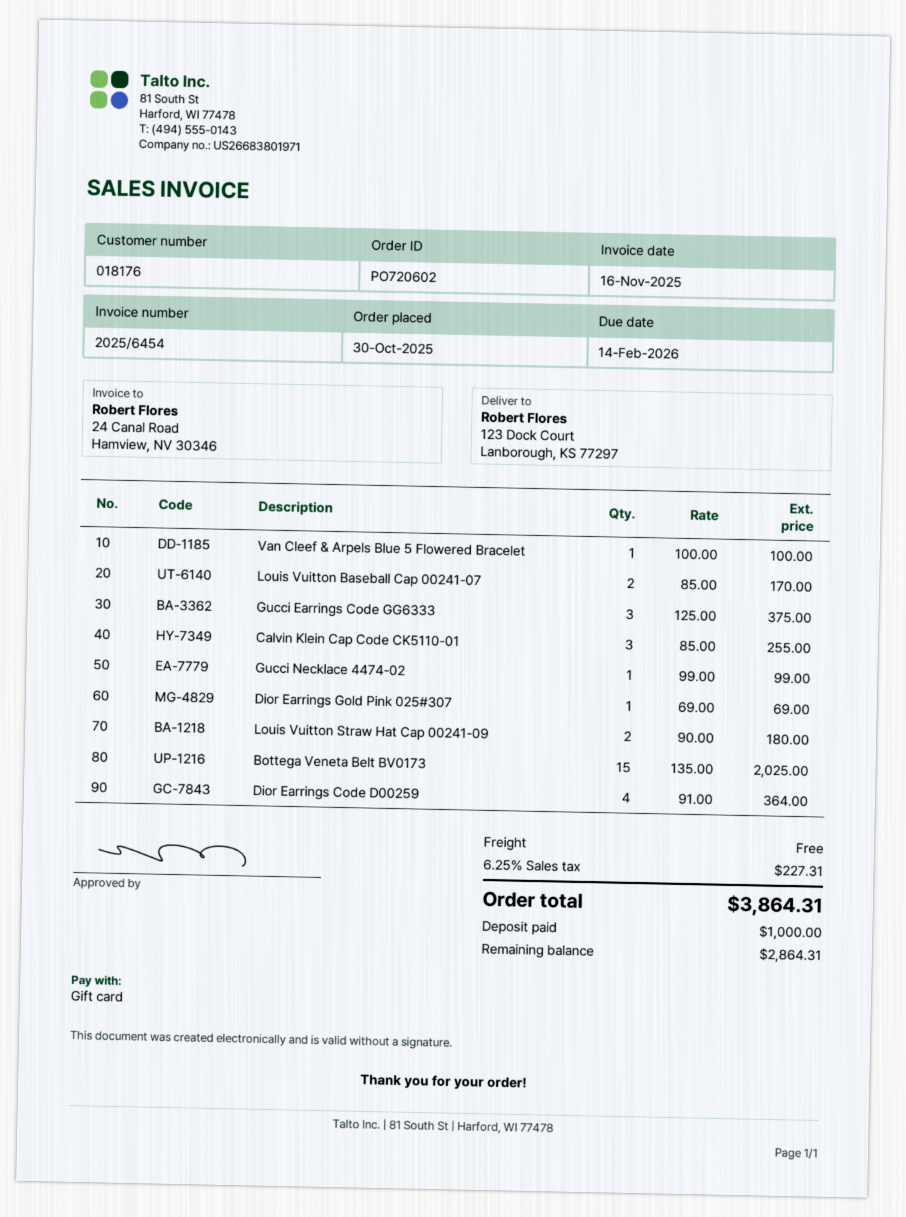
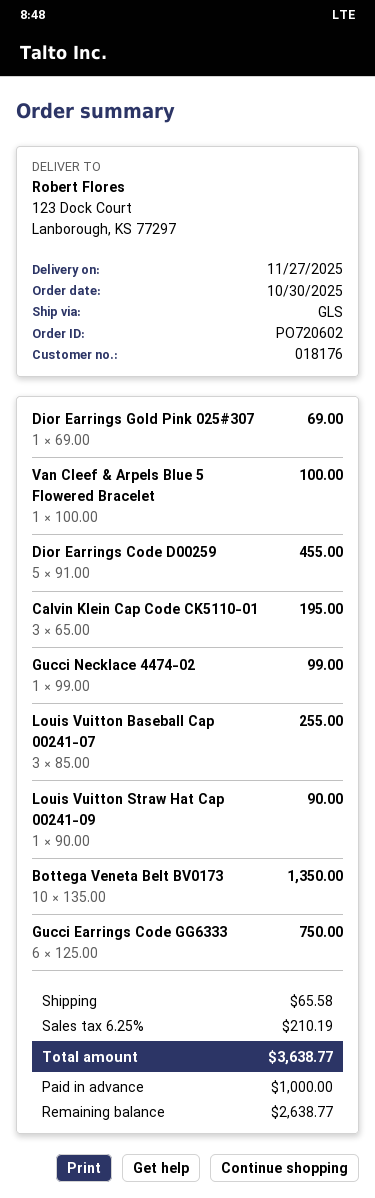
Louis Vuitton Baseball Cap 00241-07: 2 x 85.00 = 170.00 -> 3 x 85.00 = 255.00
Gucci Earrings Code GG6333: 3 x 125.00 = 375.00 -> 6 x 125.00 = 750.00
Calvin Klein Cap Code CK5110-01: 3 x 85.00 = 255.00 -> 3 x 65.00 = 195.00
Louis Vuitton Straw Hat Cap 00241-09: 2 x 90.00 = 180.00 -> 1 x 90.00 = 90.00
Bottega Veneta Belt BV0173: 15 x 135.00 = 2025.00 -> 10 x 135.00 = 1350.00
Dior Earrings Code D00259: 4 x 91.00 = 364.00 -> 5 x 91.00 = 455.00
shipping: 0.00 -> 65.58
tax: 6.25% = 227.31 -> 6.25% = 210.19
total: 3864.31 -> 3638.77
balance: 2864.31 -> 2638.77

